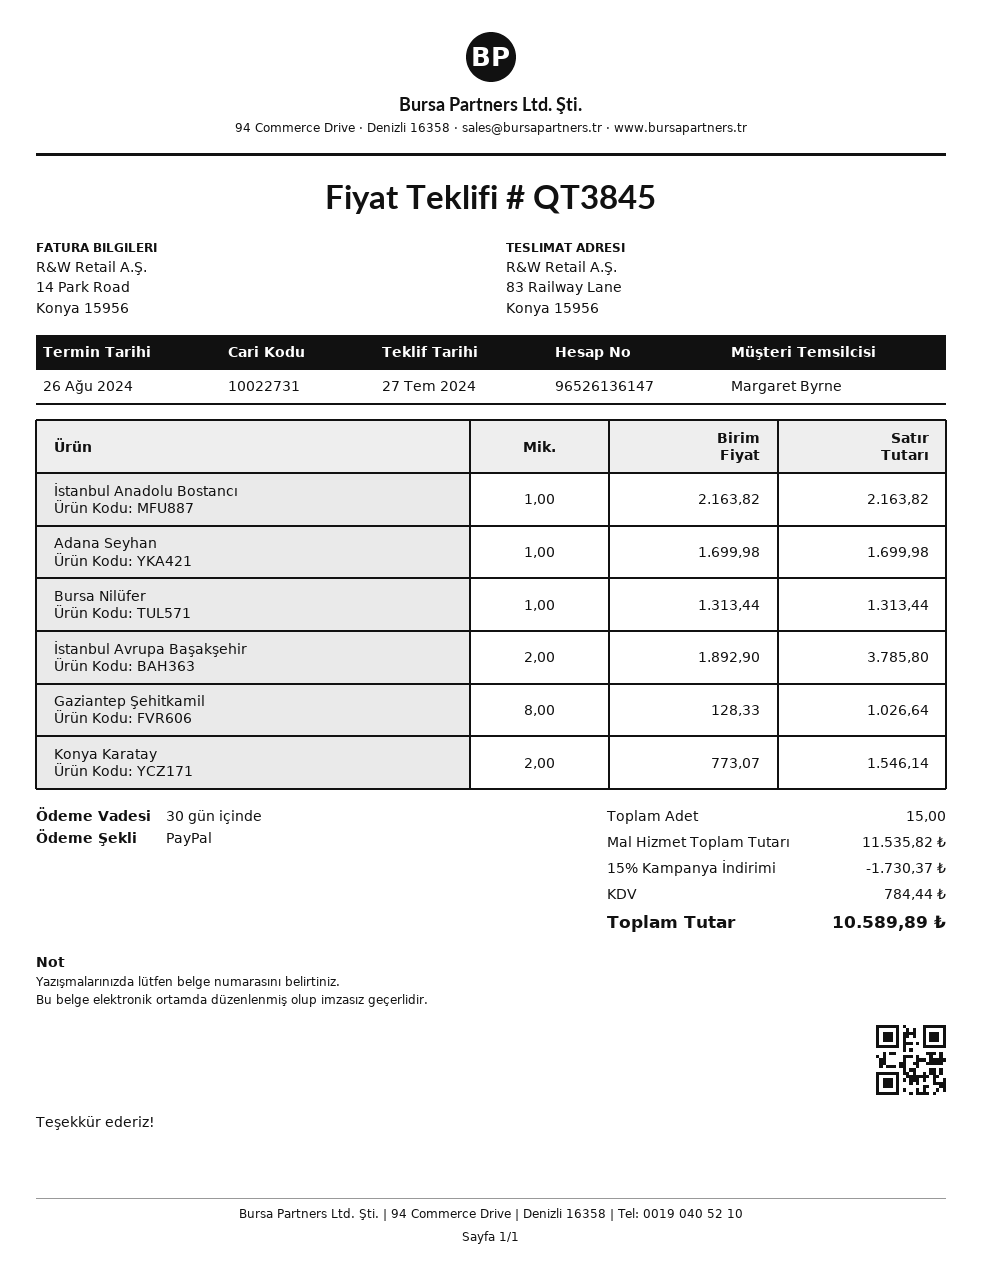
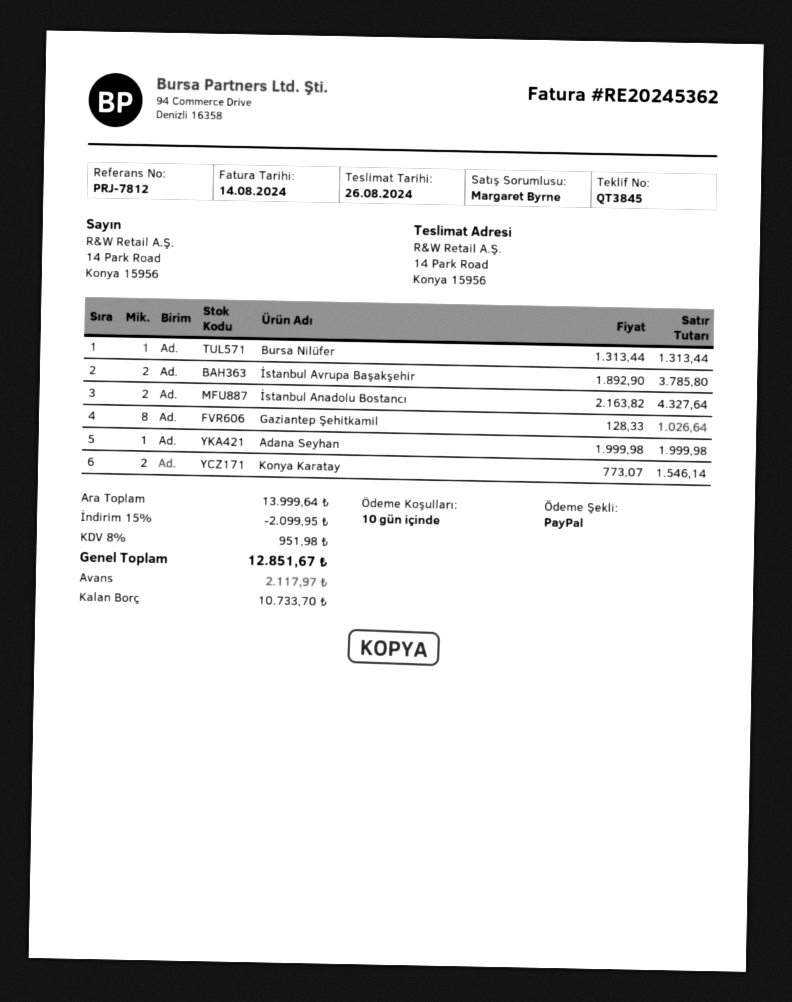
payment terms: 30 days -> 10 days
ship to: 83 Railway Lane, Konya 15956 -> 14 Park Road, Konya 15956
İstanbul Anadolu Bostancı: 1 x 2163.82 = 2163.82 -> 2 x 2163.82 = 4327.64
Adana Seyhan: 1 x 1699.98 = 1699.98 -> 1 x 1999.98 = 1999.98
subtotal: 11535.82 -> 13999.64
discount: 15% = 1730.37 -> 15% = 2099.95
tax: 784.44 -> 951.98
total: 10589.89 -> 12851.67

